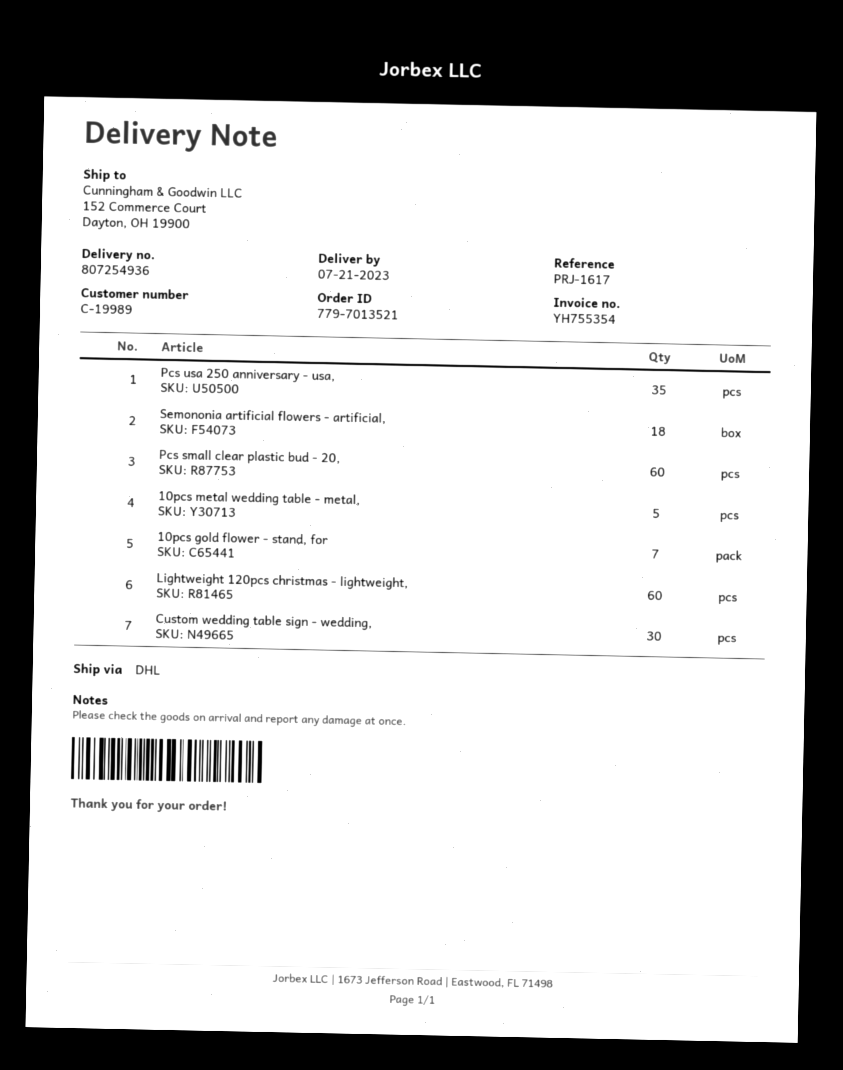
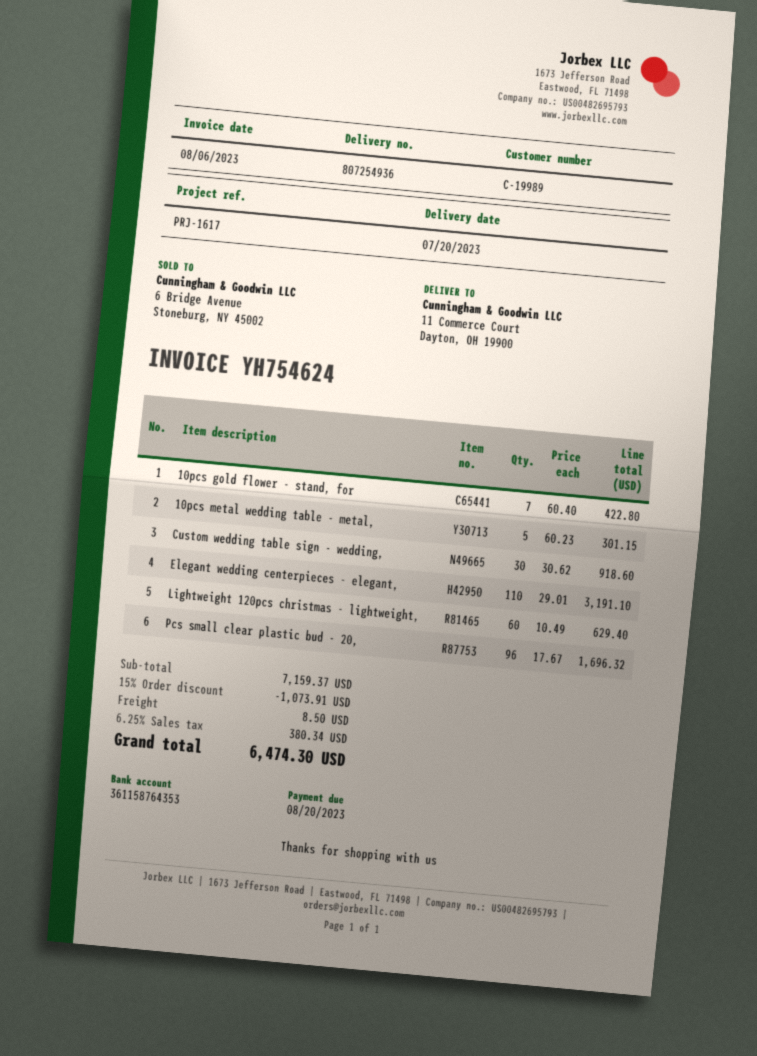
delivery date: 2023-07-21 -> 2023-07-20
invoice number: YH755354 -> YH754624
ship to: 152 Commerce Court, Dayton, OH 19900 -> 11 Commerce Court, Dayton, OH 19900
Pcs usa 250 anniversary - usa,: 35 -> none
Semononia artificial flowers - artificial,: 18 -> none
Pcs small clear plastic bud - 20,: 60 -> 96
Elegant wedding centerpieces - elegant,: none -> 110

